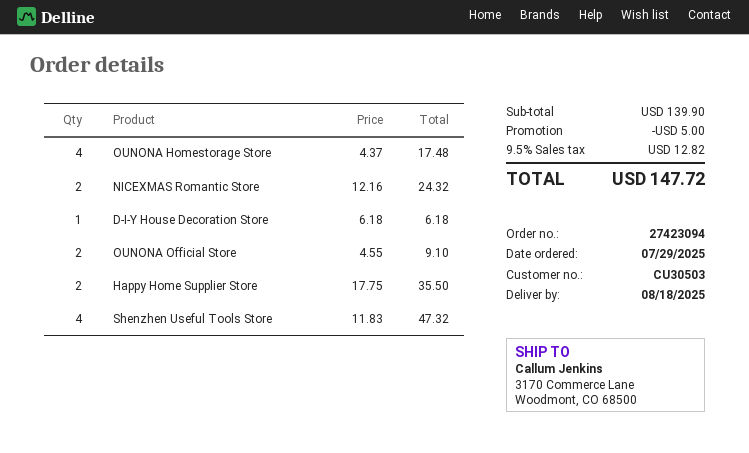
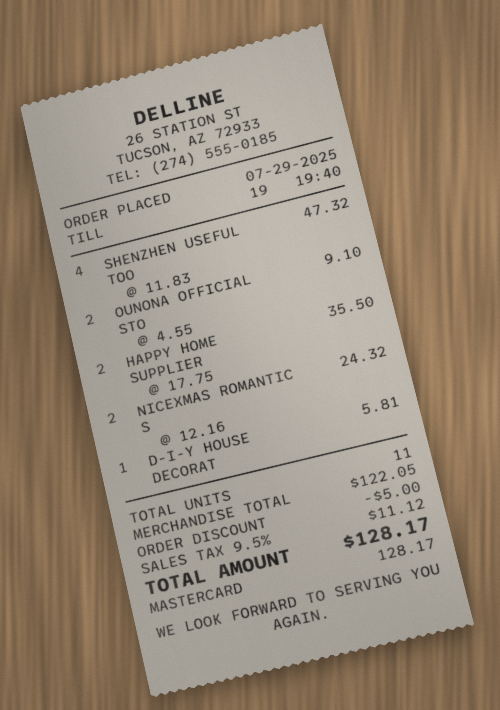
OUNONA Homestorage Store: 4 x 4.37 = 17.48 -> none
D-I-Y House Decoration Store: 1 x 6.18 = 6.18 -> 1 x 5.81 = 5.81
subtotal: 139.90 -> 122.05
tax: 9.5% = 12.82 -> 9.5% = 11.12
total: 147.72 -> 128.17

